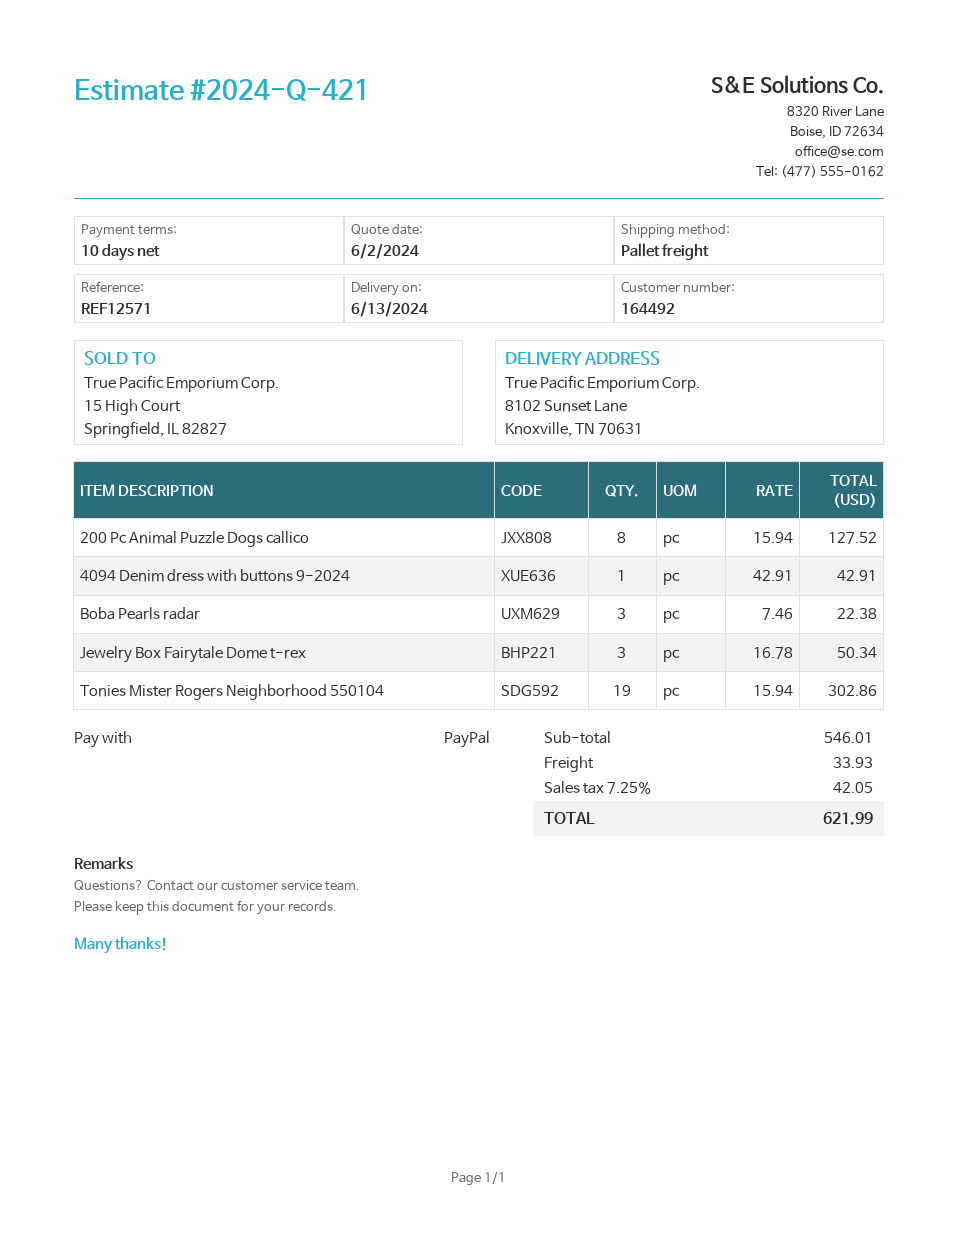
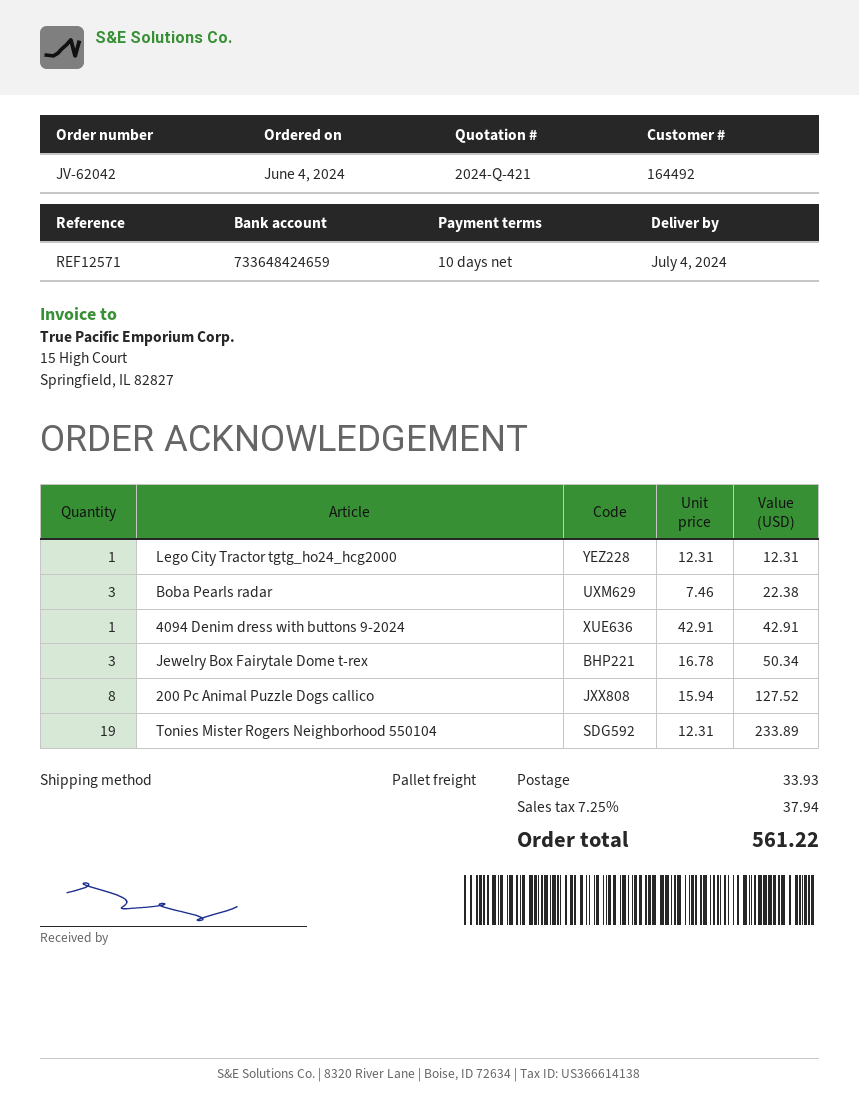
delivery date: 2024-06-13 -> 2024-07-04
Tonies Mister Rogers Neighborhood 550104: 19 x 15.94 = 302.86 -> 19 x 12.31 = 233.89
Lego City Tractor tgtg_ho24_hcg2000: none -> 1 x 12.31 = 12.31
tax: 7.25% = 42.05 -> 7.25% = 37.94
total: 621.99 -> 561.22

